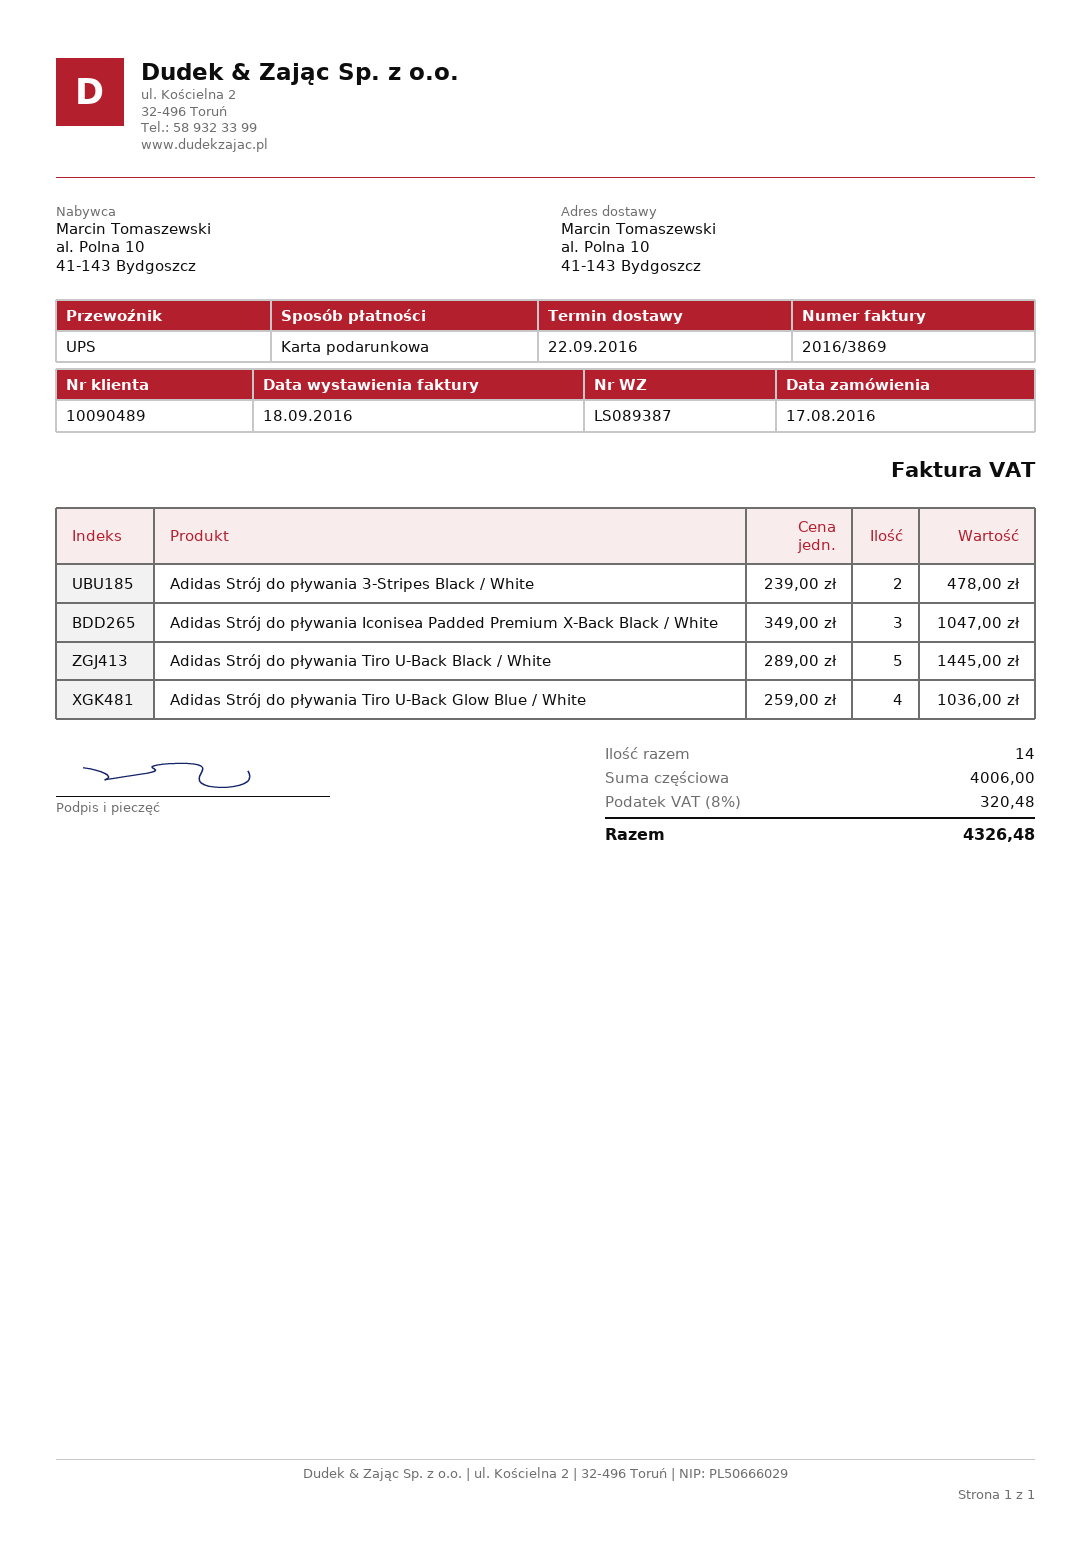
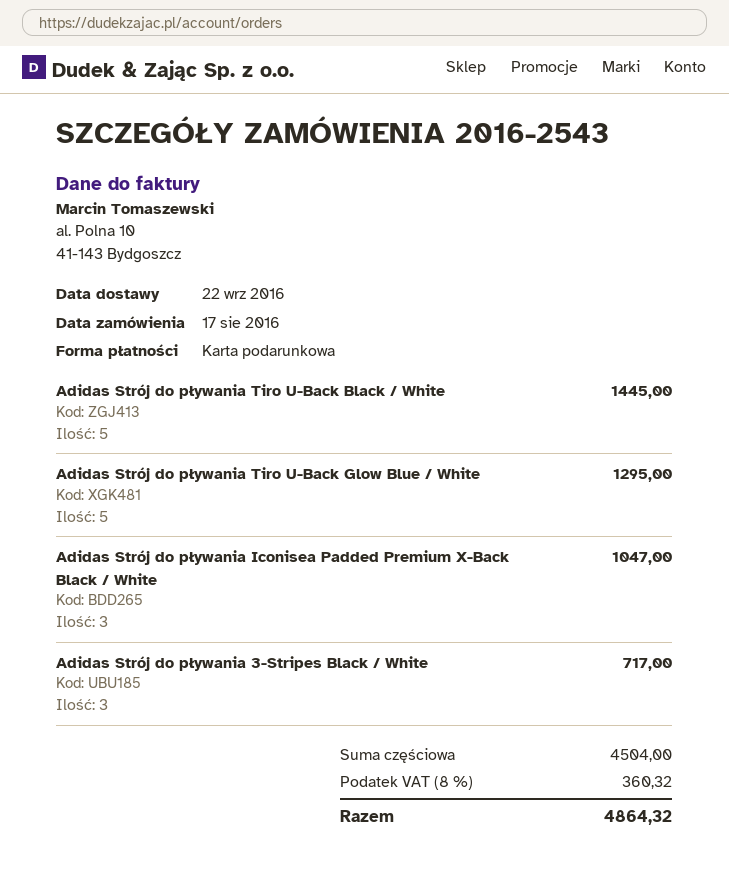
Adidas Strój do pływania 3-Stripes Black / White: 2 for 478.00 -> 3 for 717.00
Adidas Strój do pływania Tiro U-Back Glow Blue / White: 4 for 1036.00 -> 5 for 1295.00
subtotal: 4006.00 -> 4504.00
tax: 8% = 320.48 -> 8% = 360.32
total: 4326.48 -> 4864.32

